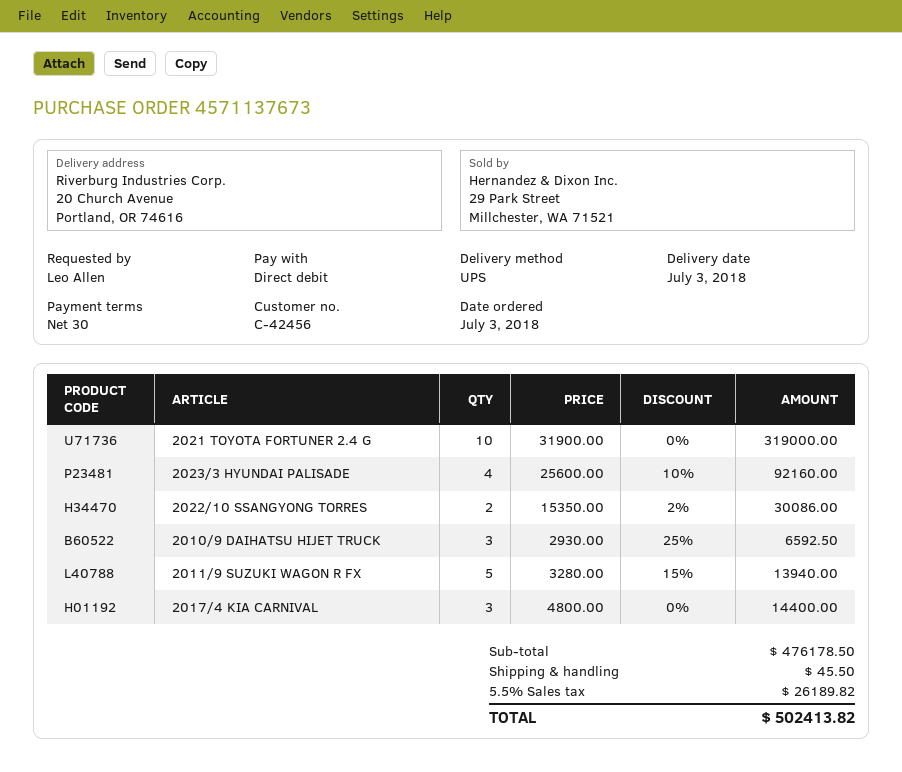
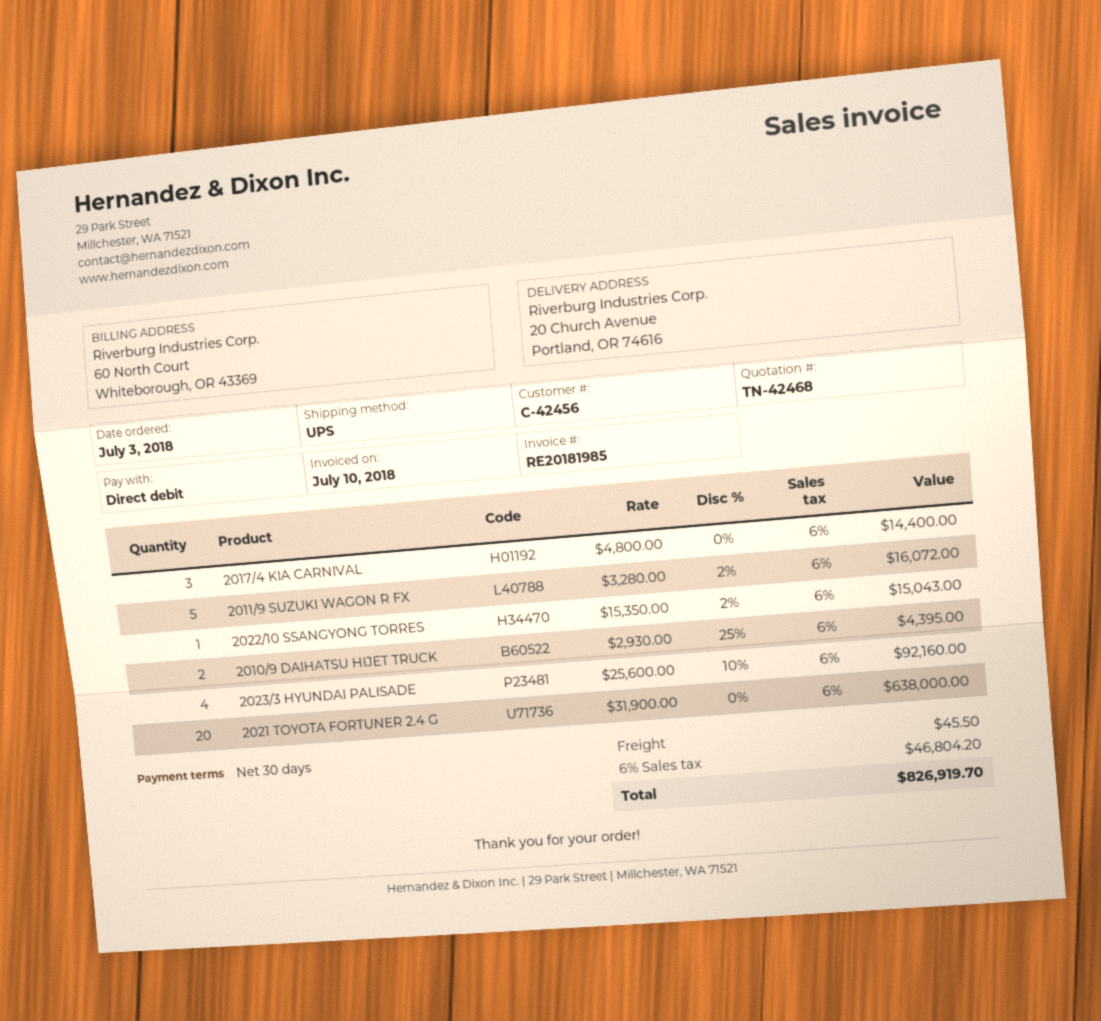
2021 TOYOTA FORTUNER 2.4 G: 10 x 31900.00 = 319000.00 -> 20 x 31900.00 = 638000.00
2022/10 SSANGYONG TORRES: 2 x 15350.00 - 2% = 30086.00 -> 1 x 15350.00 - 2% = 15043.00
2010/9 DAIHATSU HIJET TRUCK: 3 x 2930.00 - 25% = 6592.50 -> 2 x 2930.00 - 25% = 4395.00
2011/9 SUZUKI WAGON R FX: 5 x 3280.00 - 15% = 13940.00 -> 5 x 3280.00 - 2% = 16072.00
tax: 5.5% = 26189.82 -> 6% = 46804.20
total: 502413.82 -> 826919.70

